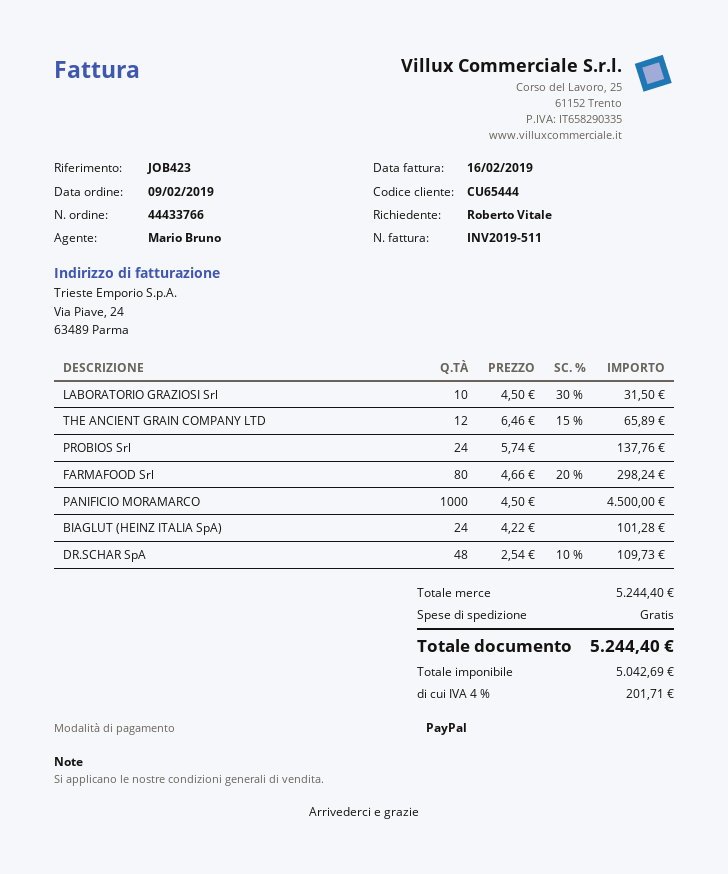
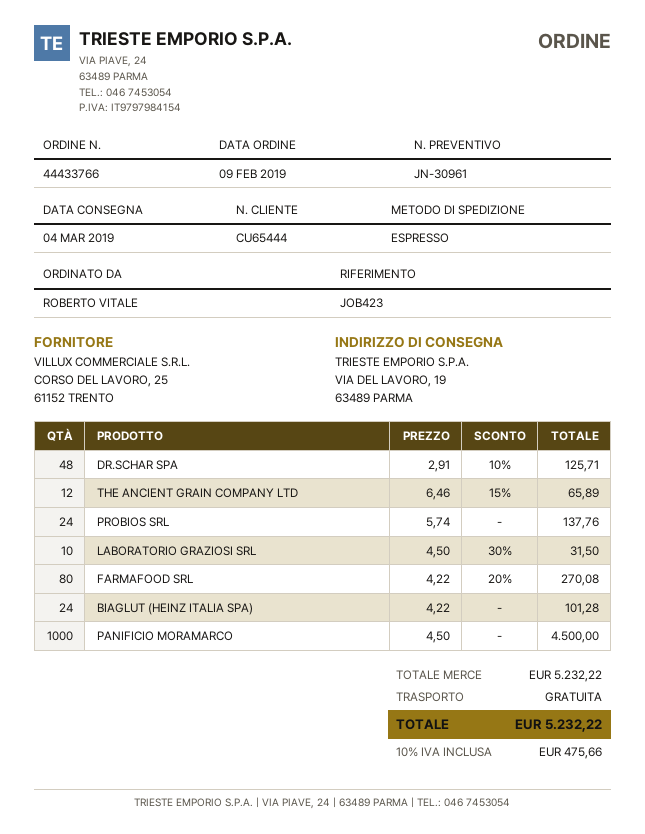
FARMAFOOD Srl: 80 x 4.66 - 20% = 298.24 -> 80 x 4.22 - 20% = 270.08
DR.SCHAR SpA: 48 x 2.54 - 10% = 109.73 -> 48 x 2.91 - 10% = 125.71
subtotal: 5244.40 -> 5232.22
tax: 4% = 201.71 -> 10% = 475.66
total: 5244.40 -> 5232.22

